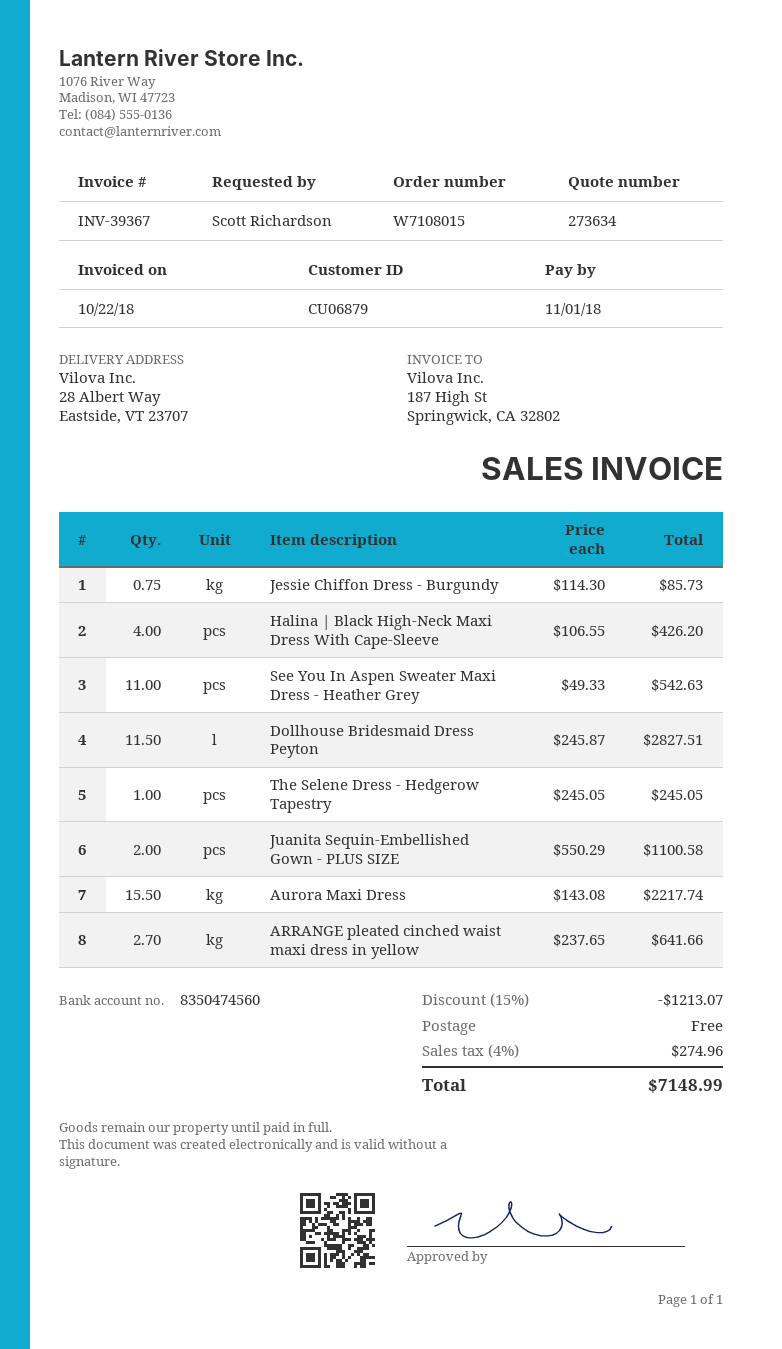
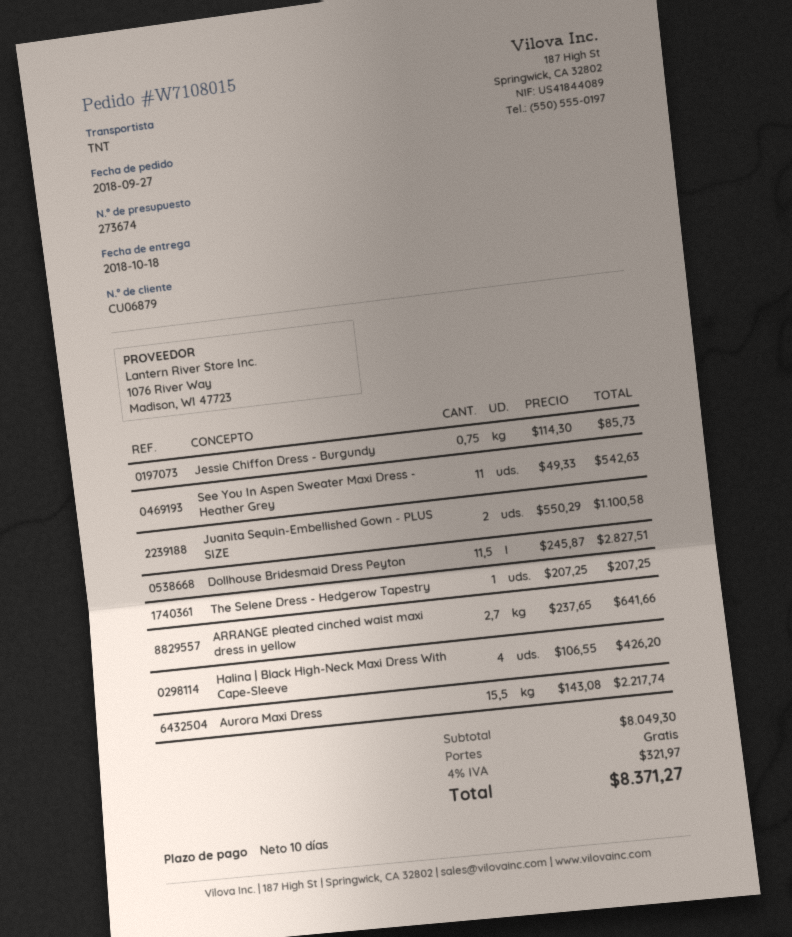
quote number: 273634 -> 273674
The Selene Dress - Hedgerow Tapestry: 1 x 245.05 = 245.05 -> 1 x 207.25 = 207.25
discount: 15% = 1213.07 -> none
tax: 4% = 274.96 -> 4% = 321.97
total: 7148.99 -> 8371.27

